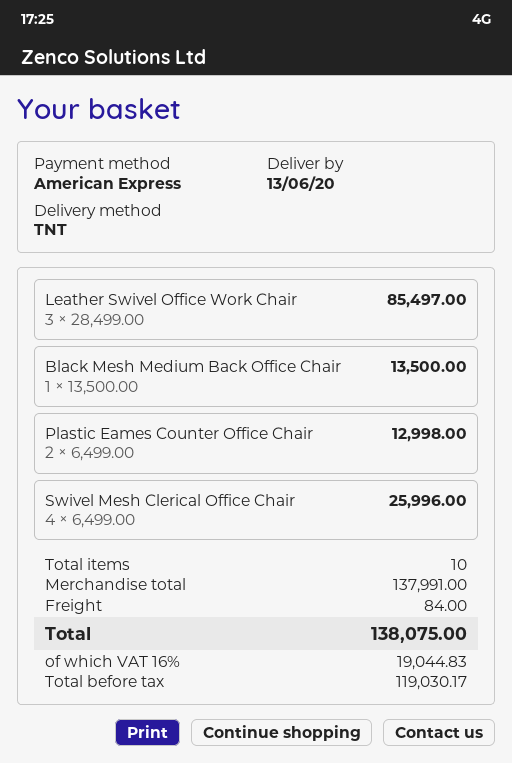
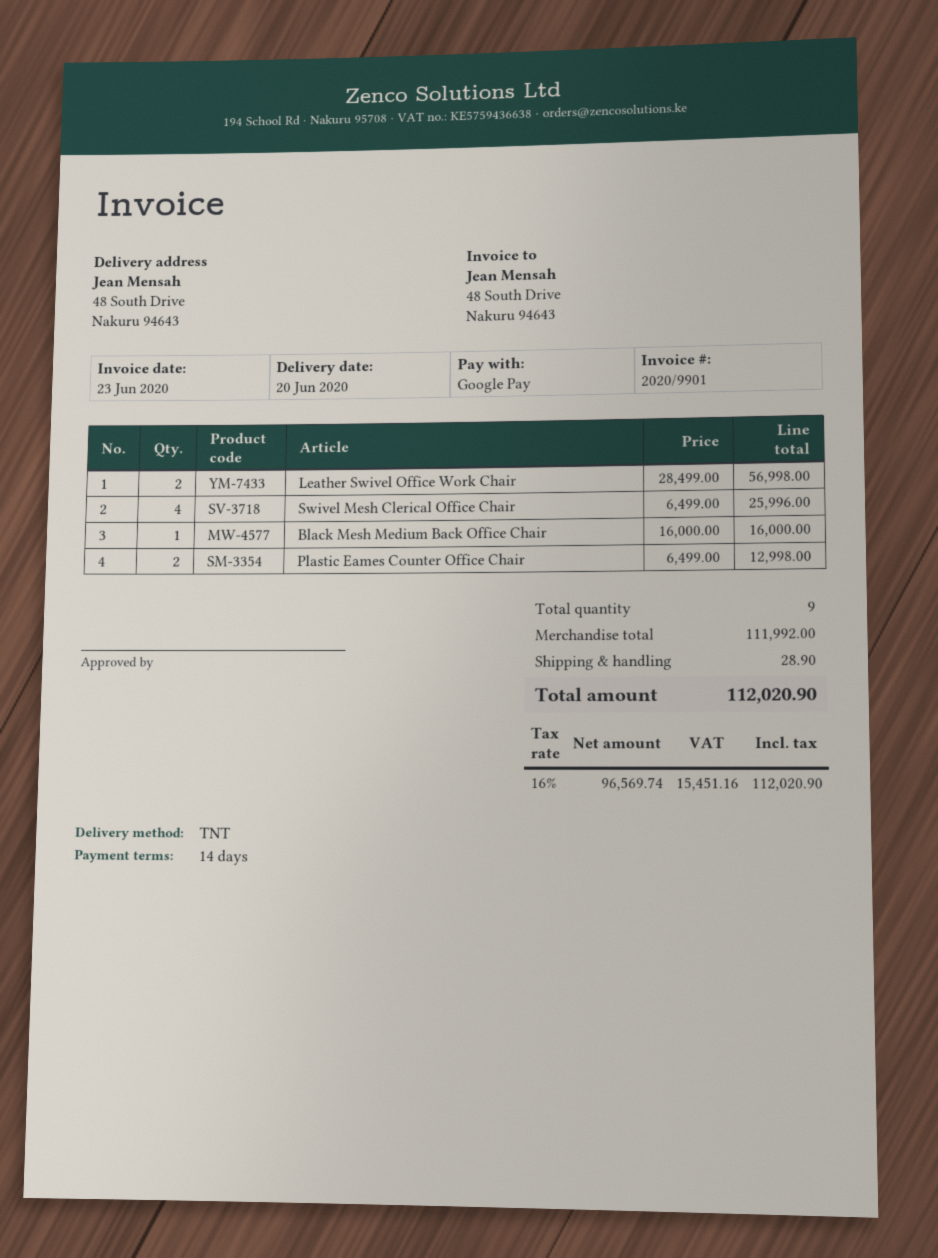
delivery date: 2020-06-13 -> 2020-06-20
payment method: American Express -> Google Pay
Leather Swivel Office Work Chair: 3 x 28499.00 = 85497.00 -> 2 x 28499.00 = 56998.00
Black Mesh Medium Back Office Chair: 1 x 13500.00 = 13500.00 -> 1 x 16000.00 = 16000.00
total quantity: 10 -> 9
subtotal: 137991.00 -> 111992.00
shipping: 84.00 -> 28.90
net: 119030.17 -> 96569.74
tax: 16% = 19044.83 -> 16% = 15451.16
total: 138075.00 -> 112020.90

